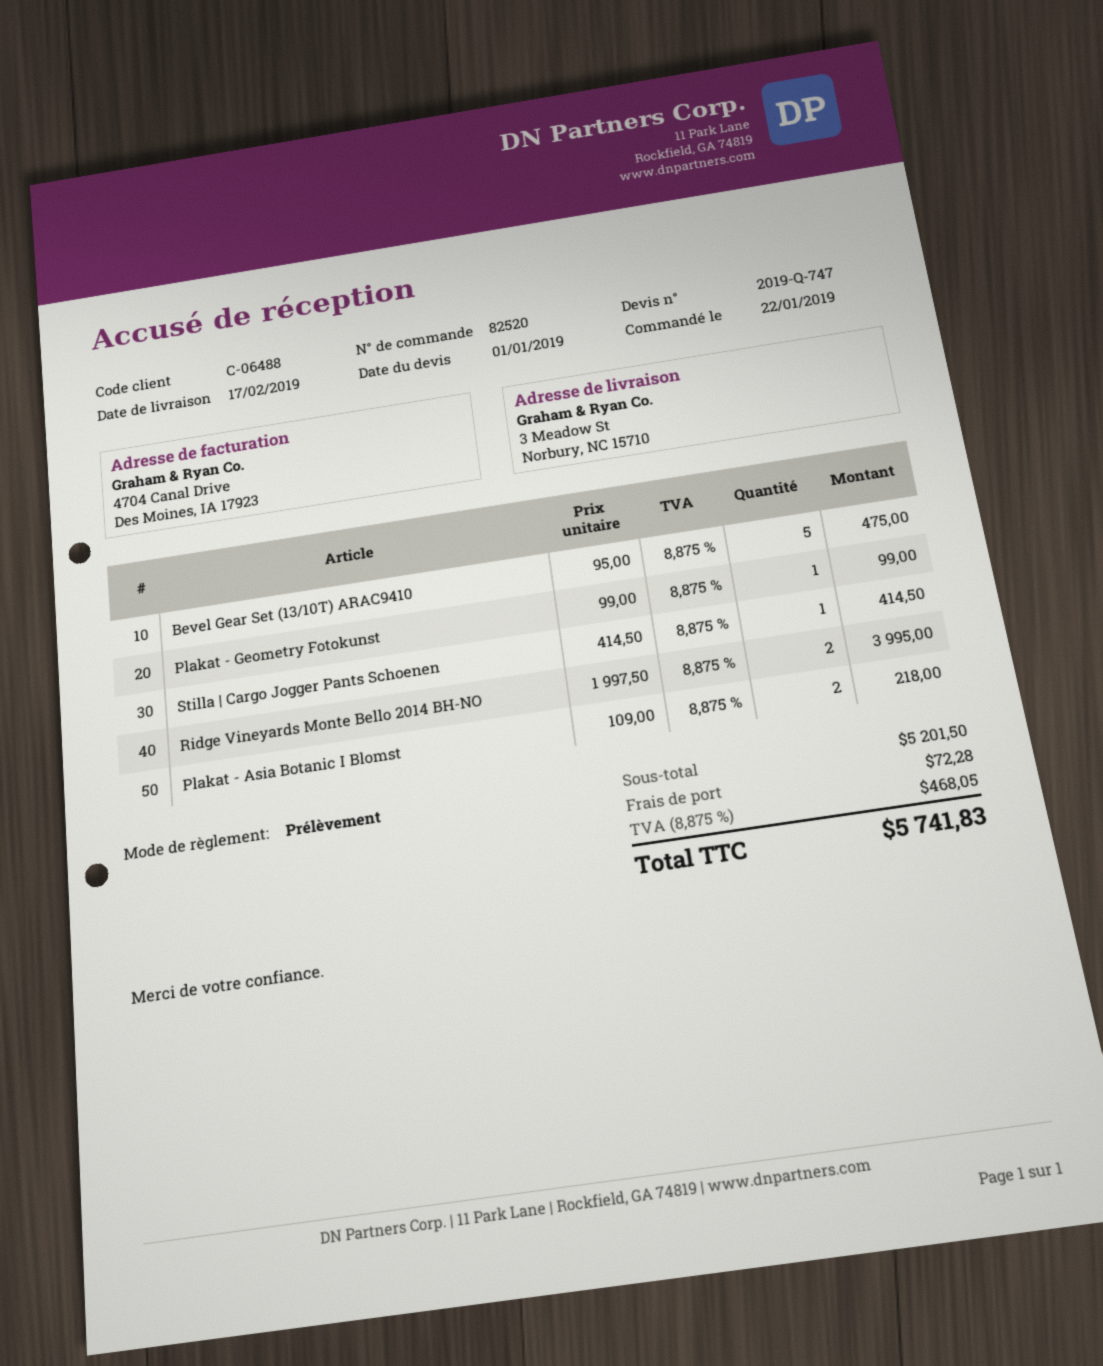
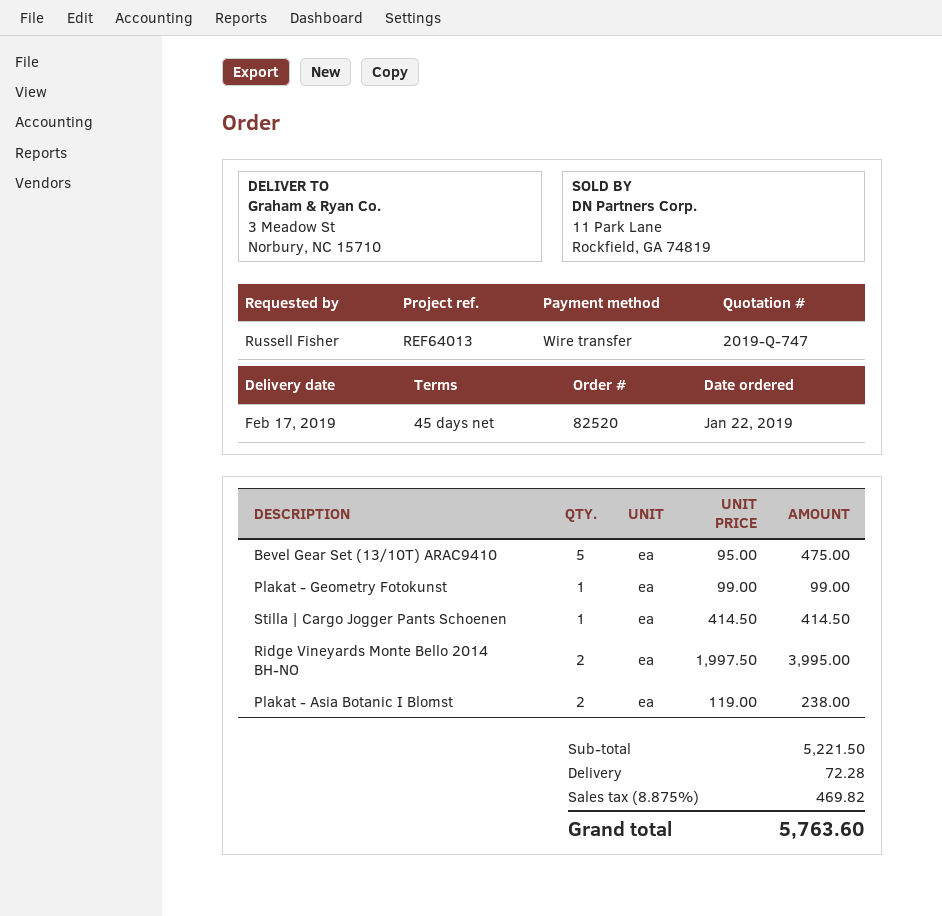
payment method: direct debit -> bank transfer
Plakat - Asia Botanic I Blomst: 2 x 109.00 = 218.00 -> 2 x 119.00 = 238.00
subtotal: 5201.50 -> 5221.50
tax: 8.875% = 468.05 -> 8.875% = 469.82
total: 5741.83 -> 5763.60

